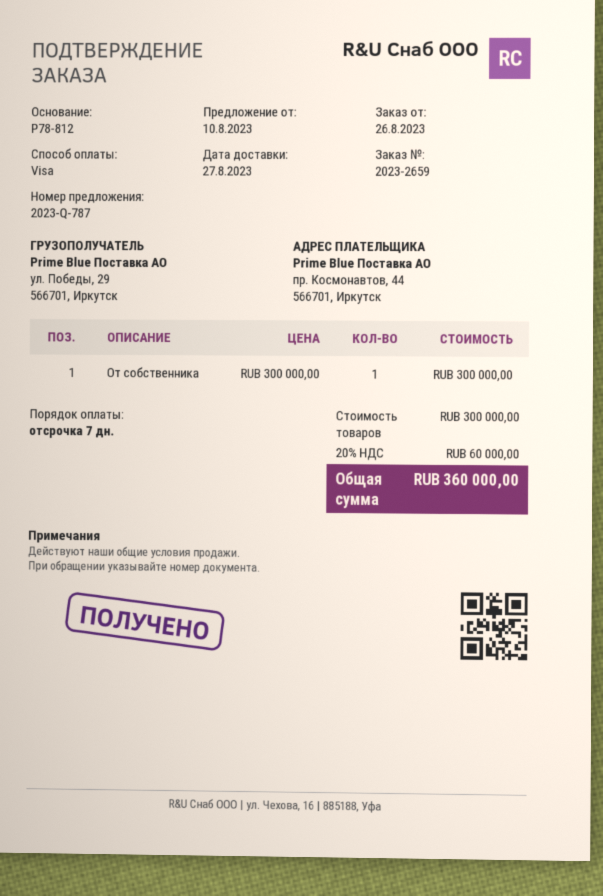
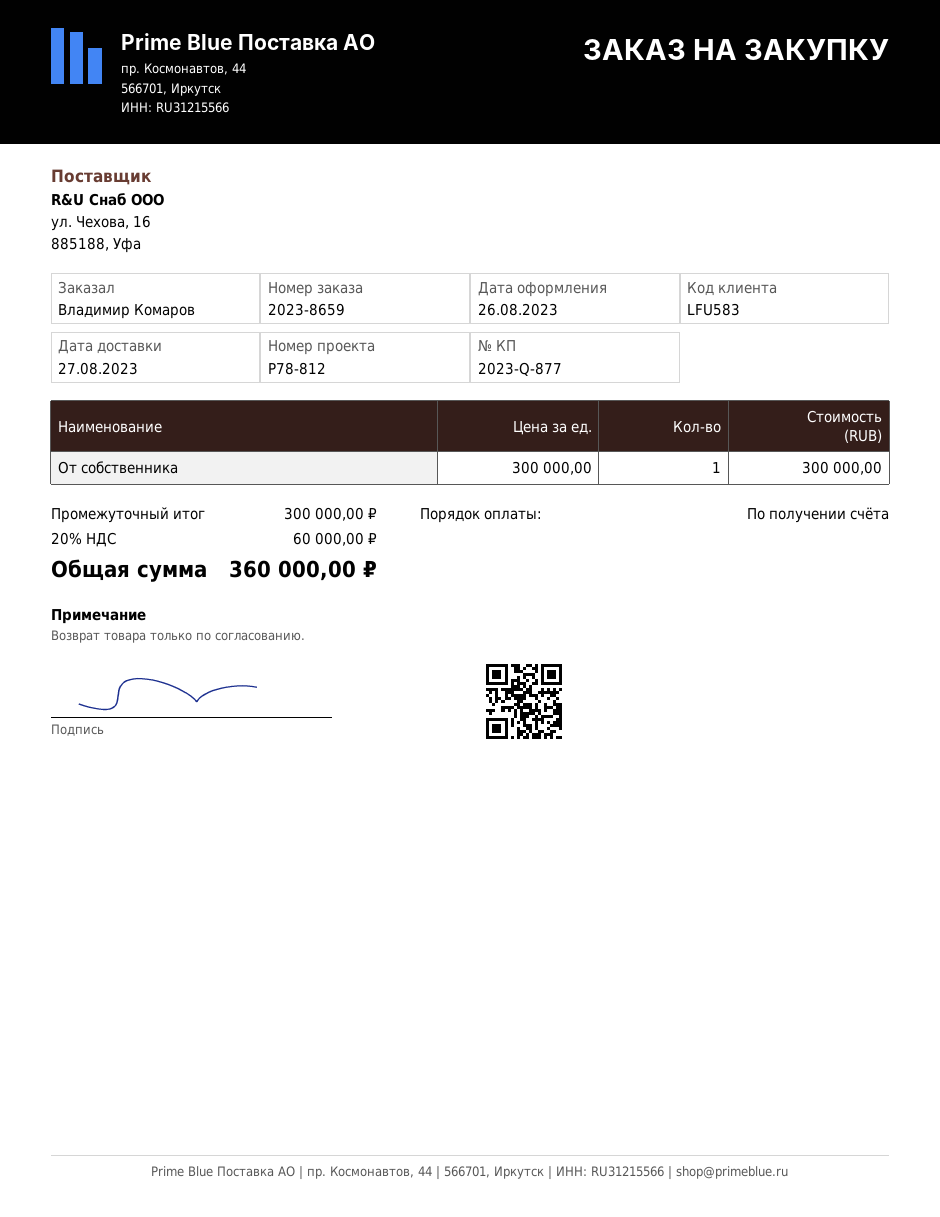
quote number: 2023-Q-787 -> 2023-Q-877
order number: 2023-2659 -> 2023-8659
payment terms: 7 days -> on receipt

